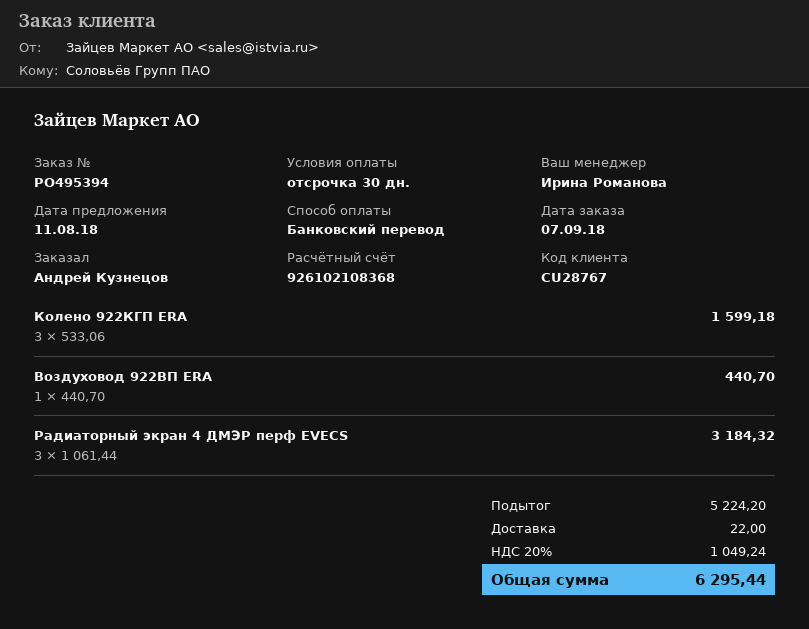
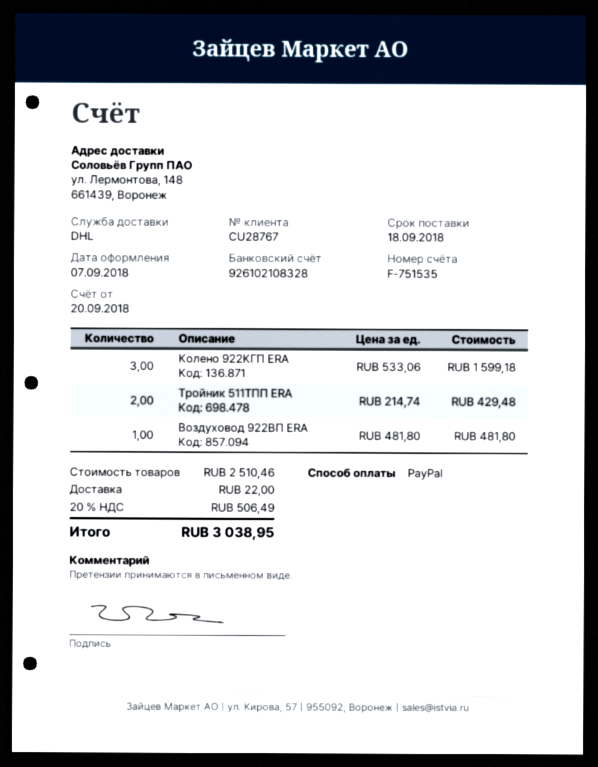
payment method: bank transfer -> PayPal
bank account: 926102108368 -> 926102108328
Воздуховод 922ВП ERA: 1 x 440.70 = 440.70 -> 1 x 481.80 = 481.80
Радиаторный экран 4 ДМЭР перф EVECS: 3 x 1061.44 = 3184.32 -> none
Тройник 511ТПП ERA: none -> 2 x 214.74 = 429.48
subtotal: 5224.20 -> 2510.46
tax: 20% = 1049.24 -> 20% = 506.49
total: 6295.44 -> 3038.95

